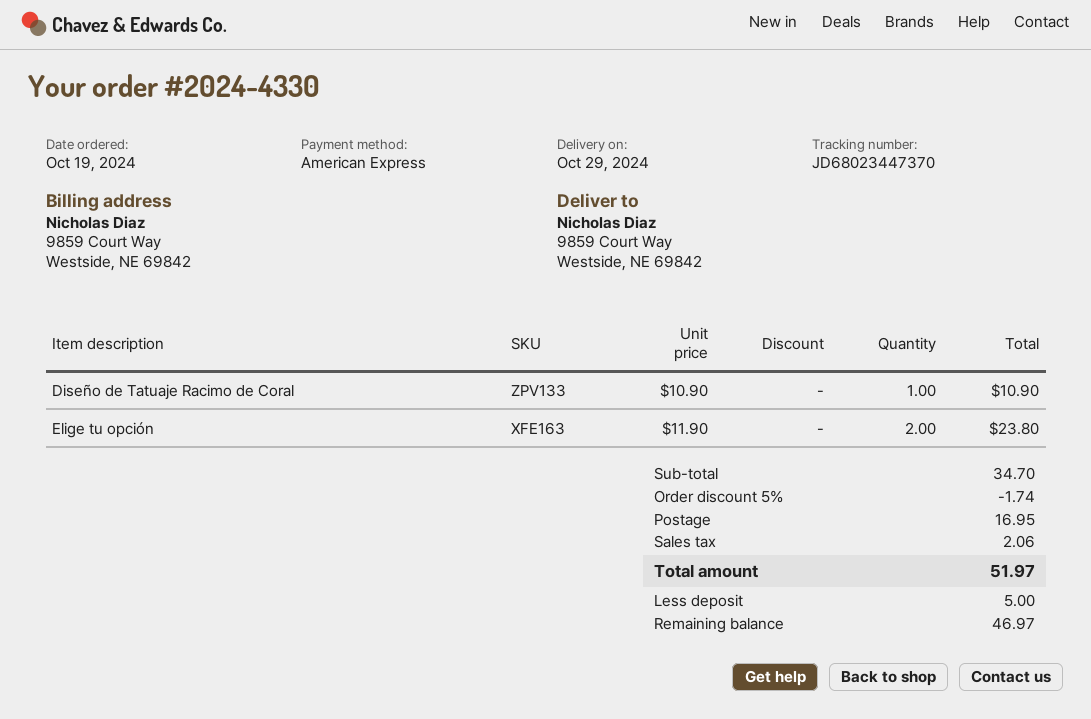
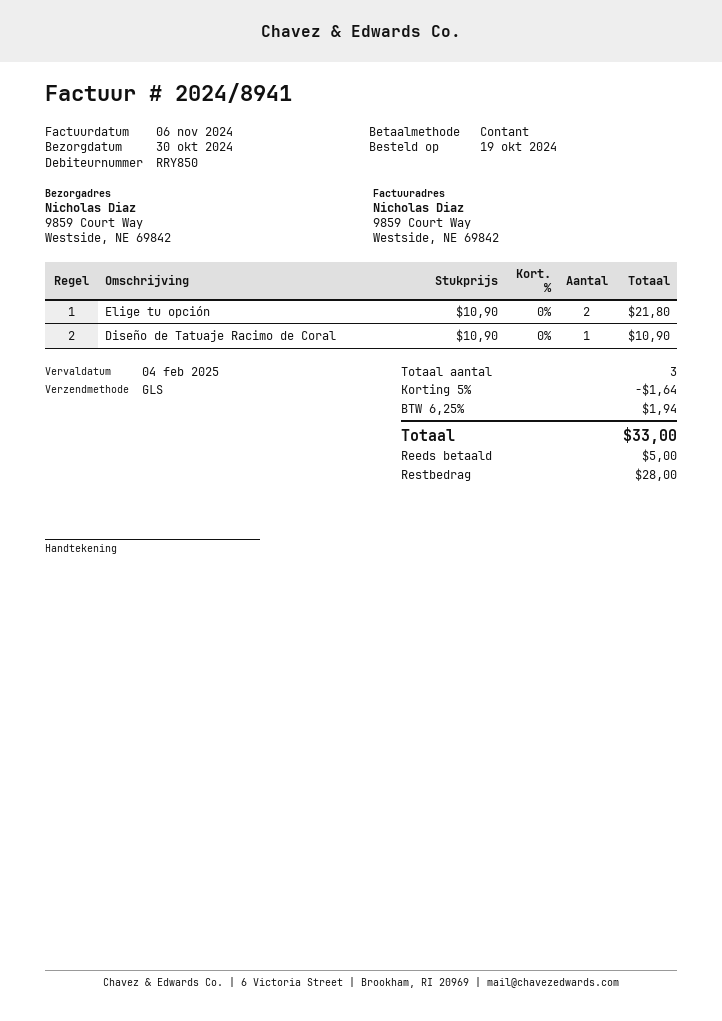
delivery date: 2024-10-29 -> 2024-10-30
payment method: American Express -> cash
Elige tu opción: 2 x 11.90 = 23.80 -> 2 x 10.90 = 21.80
discount: 5% = 1.74 -> 5% = 1.64
shipping: 16.95 -> none
tax: 2.06 -> 1.94
total: 51.97 -> 33.00
balance: 46.97 -> 28.00

